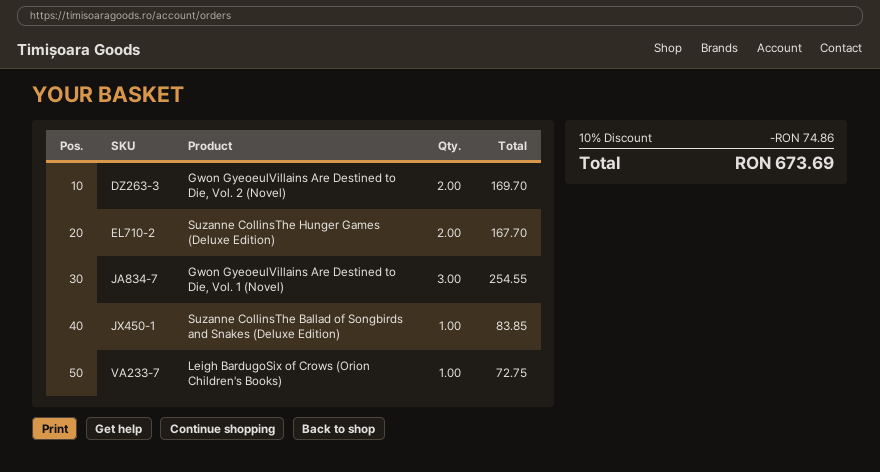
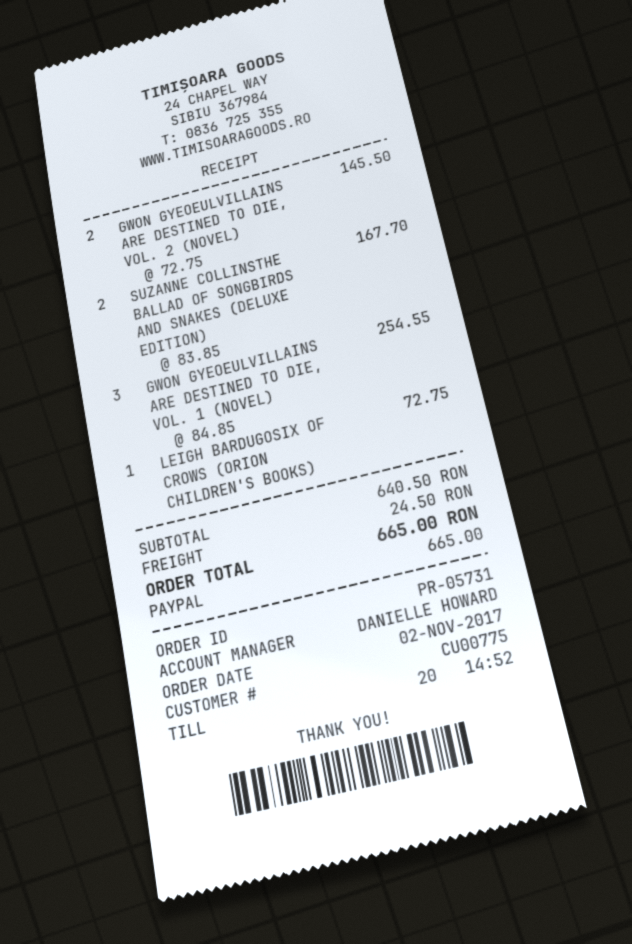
Gwon GyeoeulVillains Are Destined to Die, Vol. 2 (Novel): 2 for 169.70 -> 2 for 145.50
Suzanne CollinsThe Hunger Games (Deluxe Edition): 2 for 167.70 -> none
Suzanne CollinsThe Ballad of Songbirds and Snakes (Deluxe Edition): 1 for 83.85 -> 2 for 167.70
discount: 10% = 74.86 -> none
shipping: none -> 24.50
total: 673.69 -> 665.00

